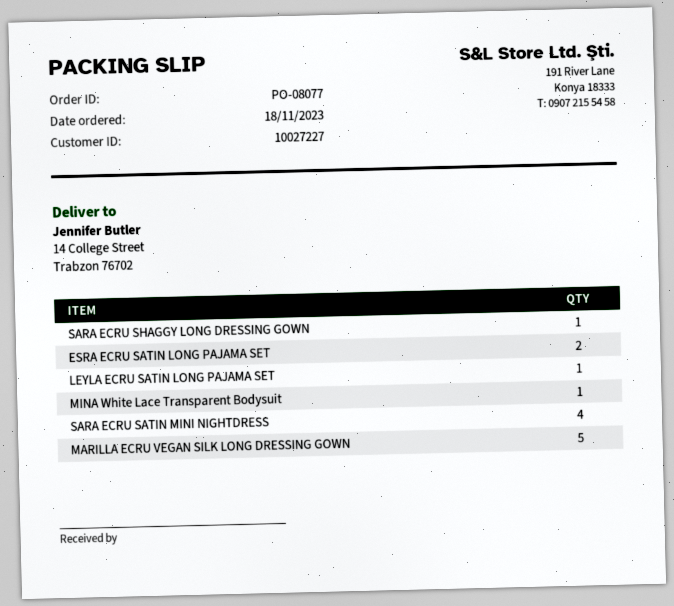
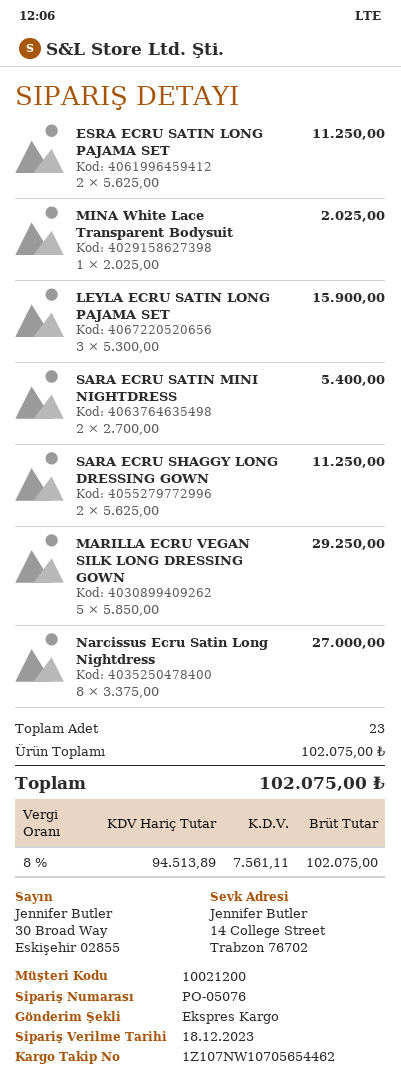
order number: PO-08077 -> PO-05076
order date: 2023-11-18 -> 2023-12-18
customer number: 10027227 -> 10021200
SARA ECRU SHAGGY LONG DRESSING GOWN: 1 -> 2
LEYLA ECRU SATIN LONG PAJAMA SET: 1 -> 3
SARA ECRU SATIN MINI NIGHTDRESS: 4 -> 2
Narcissus Ecru Satin Long Nightdress: none -> 8

